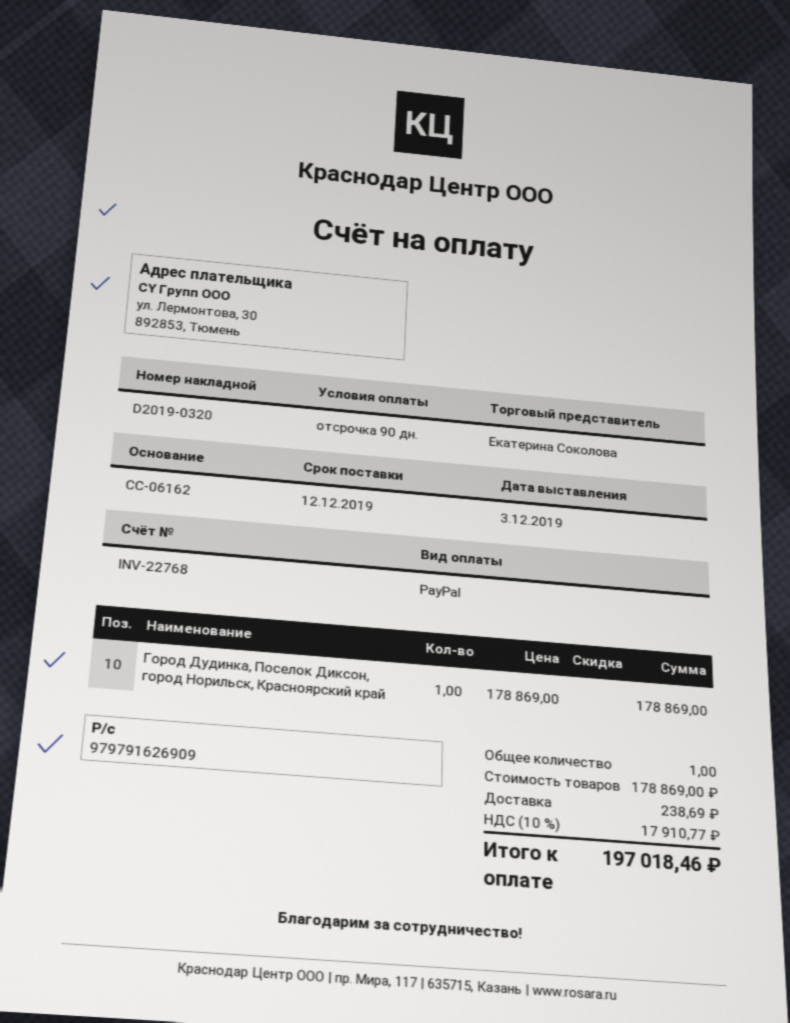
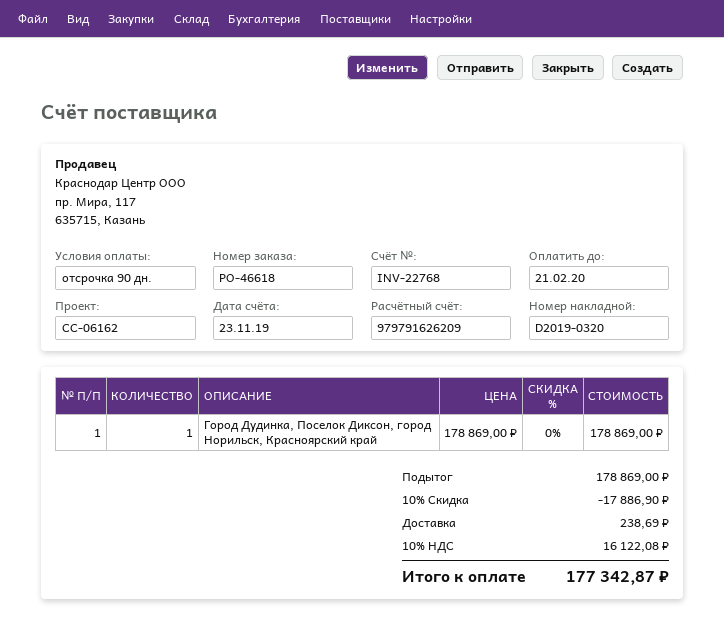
invoice date: 2019-12-03 -> 2019-11-23
bank account: 979791626909 -> 979791626209
discount: none -> 10% = 17886.90
tax: 10% = 17910.77 -> 10% = 16122.08
total: 197018.46 -> 177342.87

